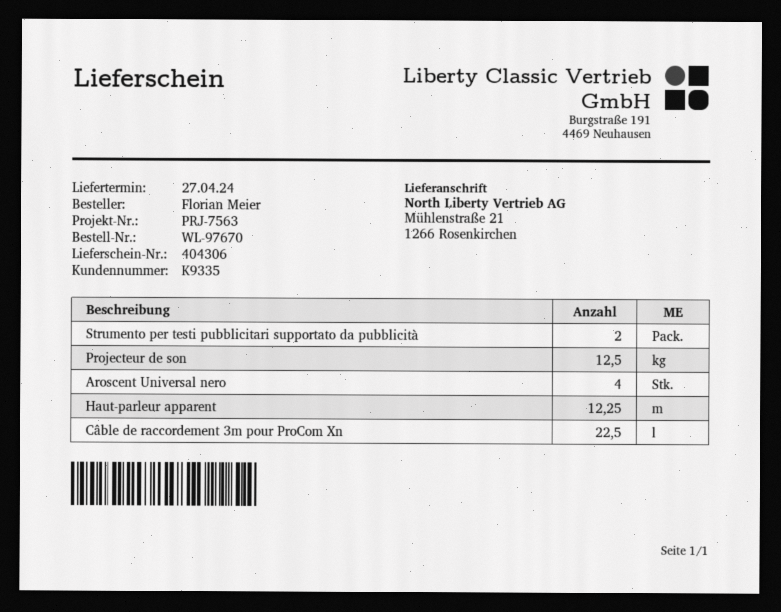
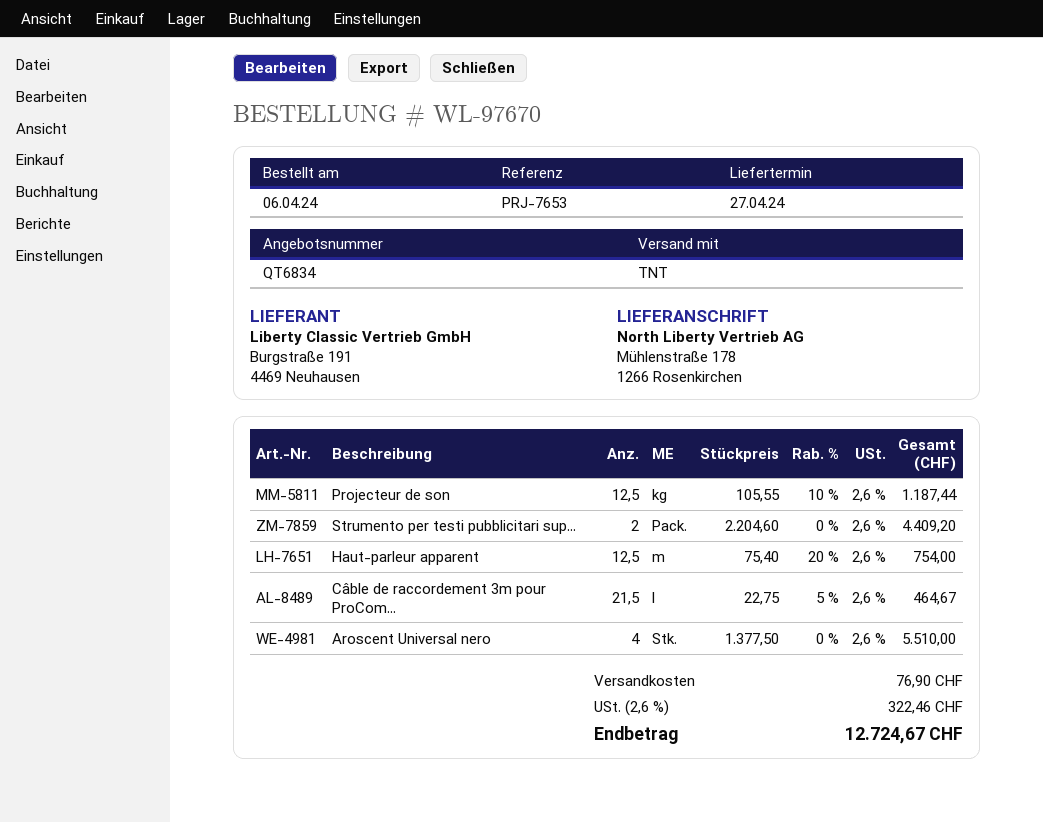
reference: PRJ-7563 -> PRJ-7653
ship to: Mühlenstraße 21, 1266 Rosenkirchen -> Mühlenstraße 178, 1266 Rosenkirchen
Haut-parleur apparent: 12.25 -> 12.5
Câble de raccordement 3m pour ProCom Xn: 22.5 -> 21.5

